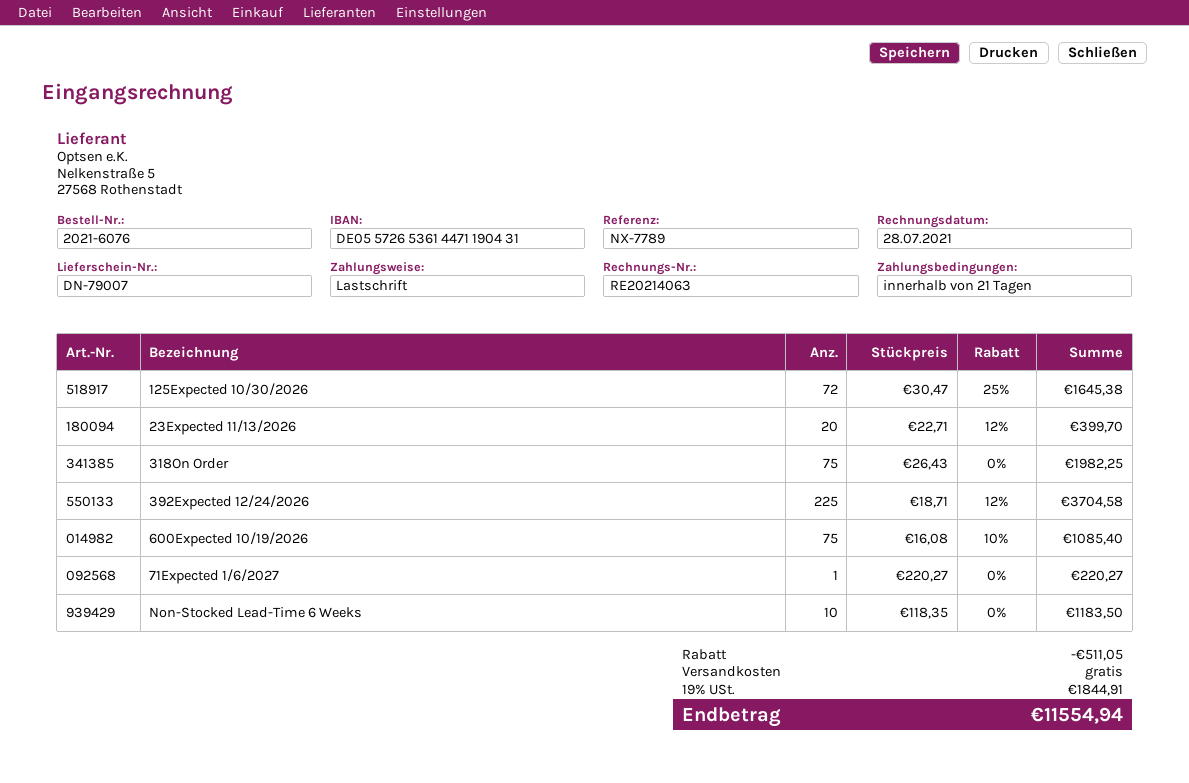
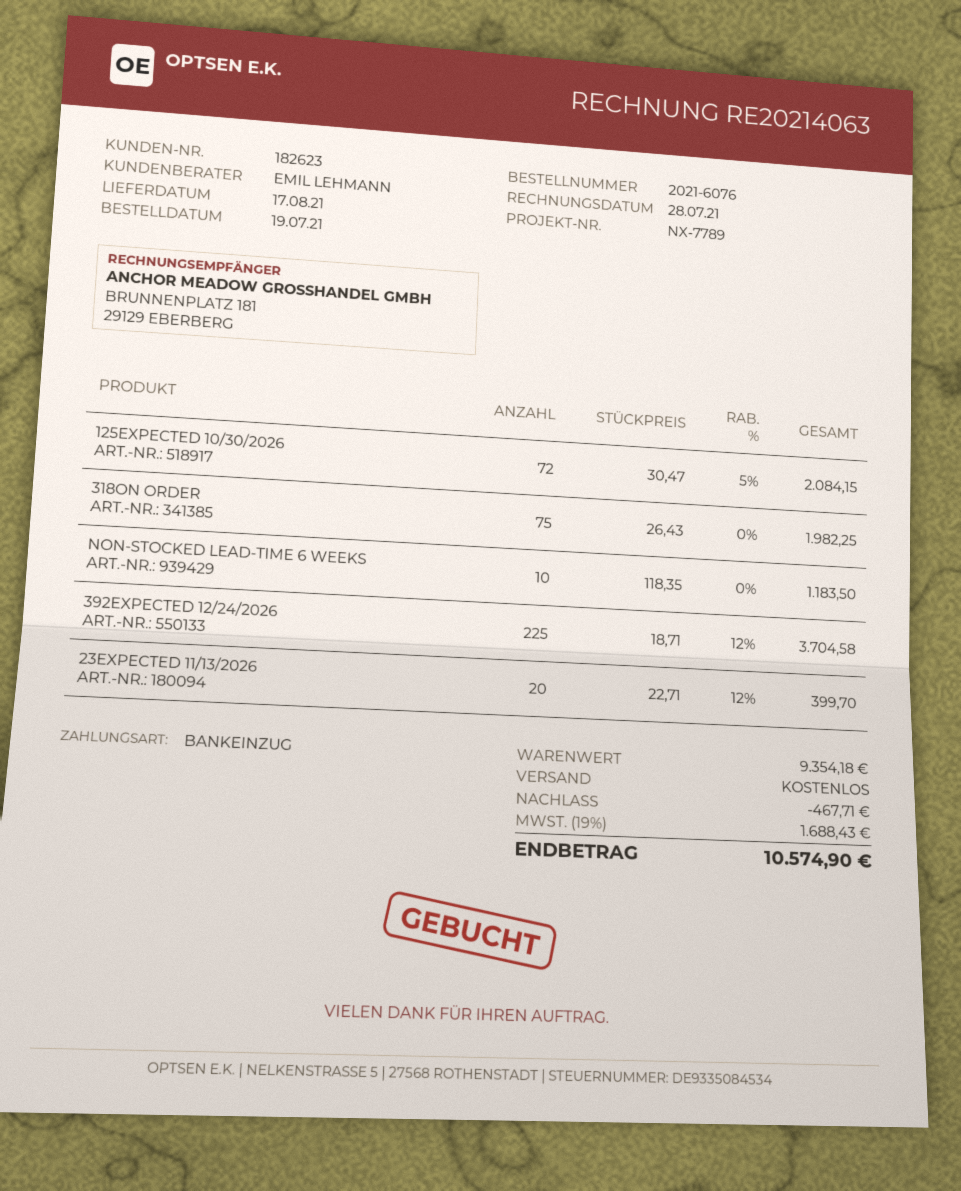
125Expected 10/30/2026: 72 x 30.47 - 25% = 1645.38 -> 72 x 30.47 - 5% = 2084.15
600Expected 10/19/2026: 75 x 16.08 - 10% = 1085.40 -> none
71Expected 1/6/2027: 1 x 220.27 = 220.27 -> none
discount: 511.05 -> 467.71
tax: 19% = 1844.91 -> 19% = 1688.43
total: 11554.94 -> 10574.90

